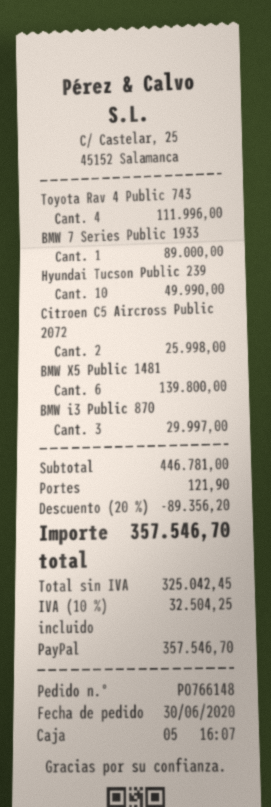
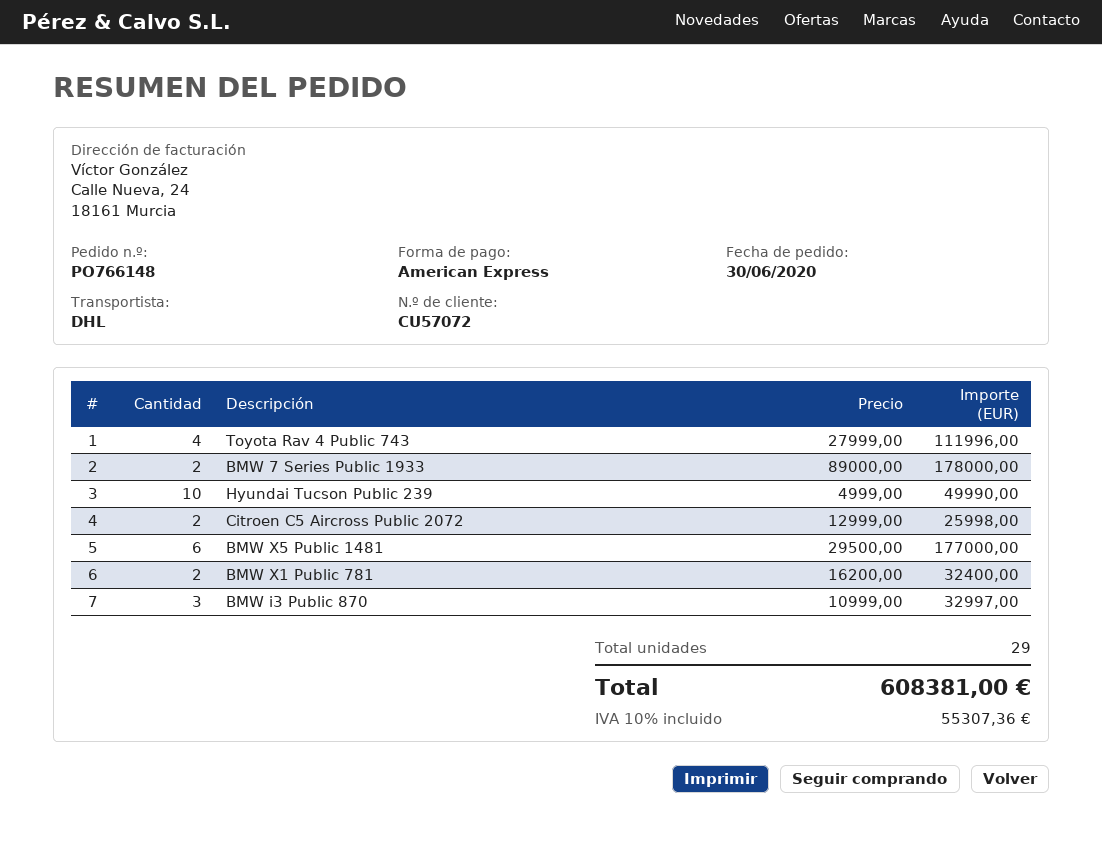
payment method: PayPal -> American Express
BMW 7 Series Public 1933: 1 for 89000.00 -> 2 for 178000.00
BMW X5 Public 1481: 6 for 139800.00 -> 6 for 177000.00
BMW i3 Public 870: 3 for 29997.00 -> 3 for 32997.00
BMW X1 Public 781: none -> 2 for 32400.00
discount: 20% = 89356.20 -> none
shipping: 121.90 -> none
tax: 10% = 32504.25 -> 10% = 55307.36
total: 357546.70 -> 608381.00

